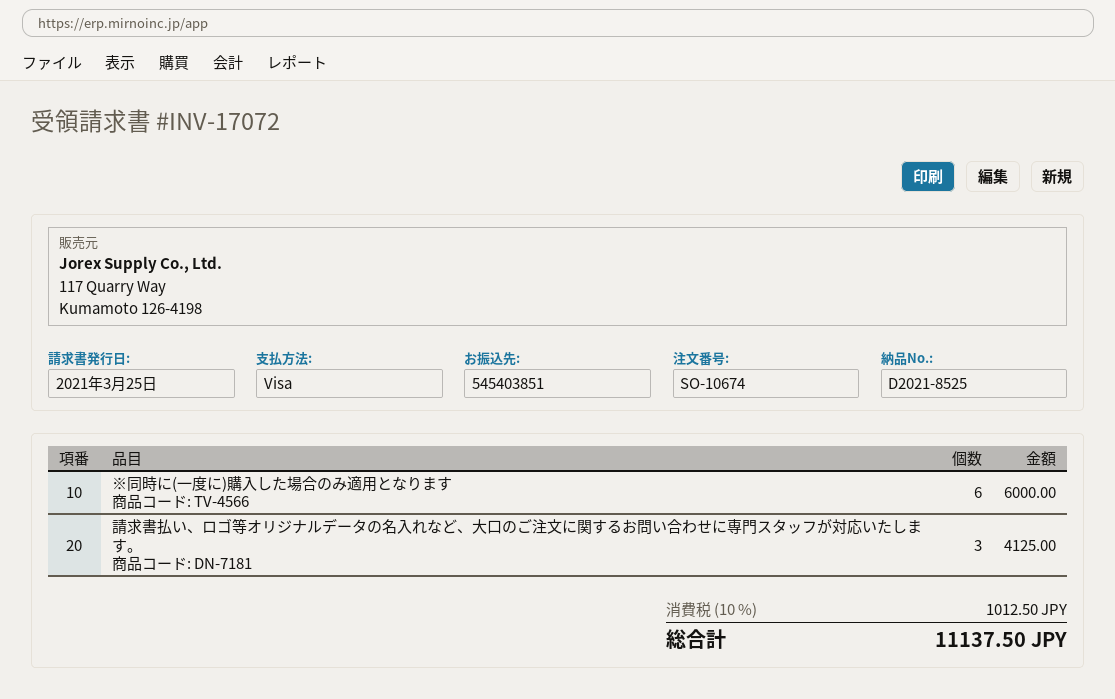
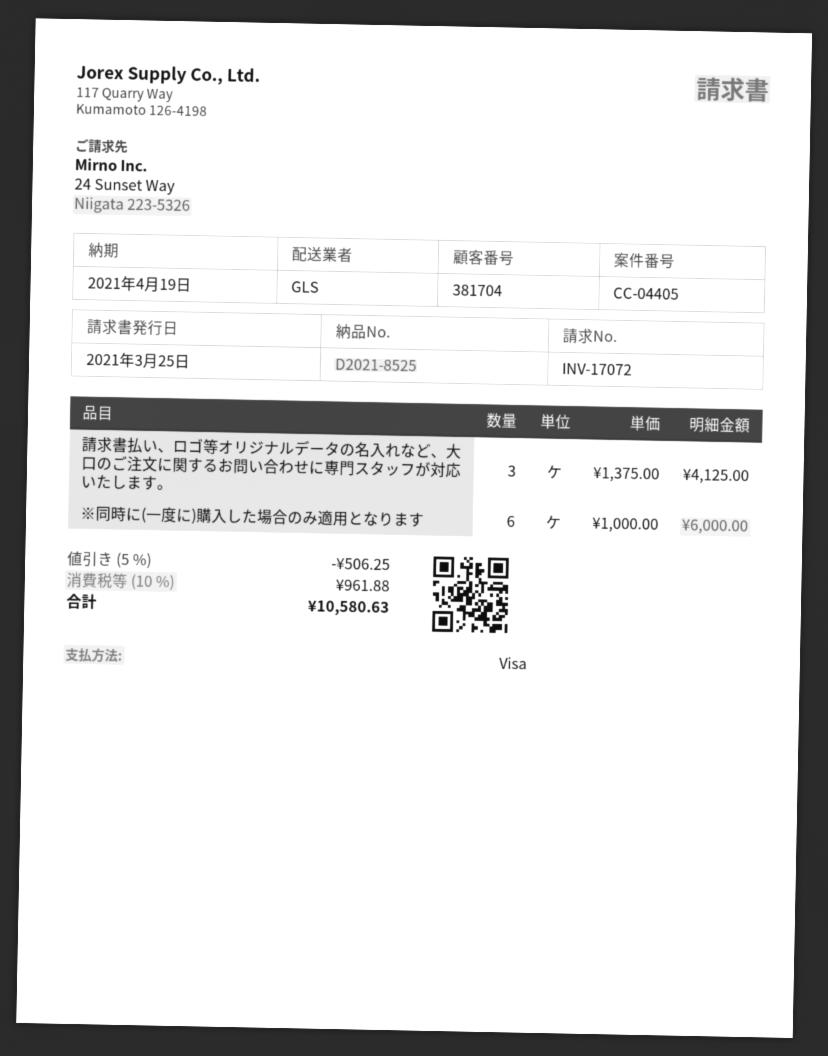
discount: none -> 5% = 506.25
tax: 10% = 1012.50 -> 10% = 961.88
total: 11137.50 -> 10580.63

